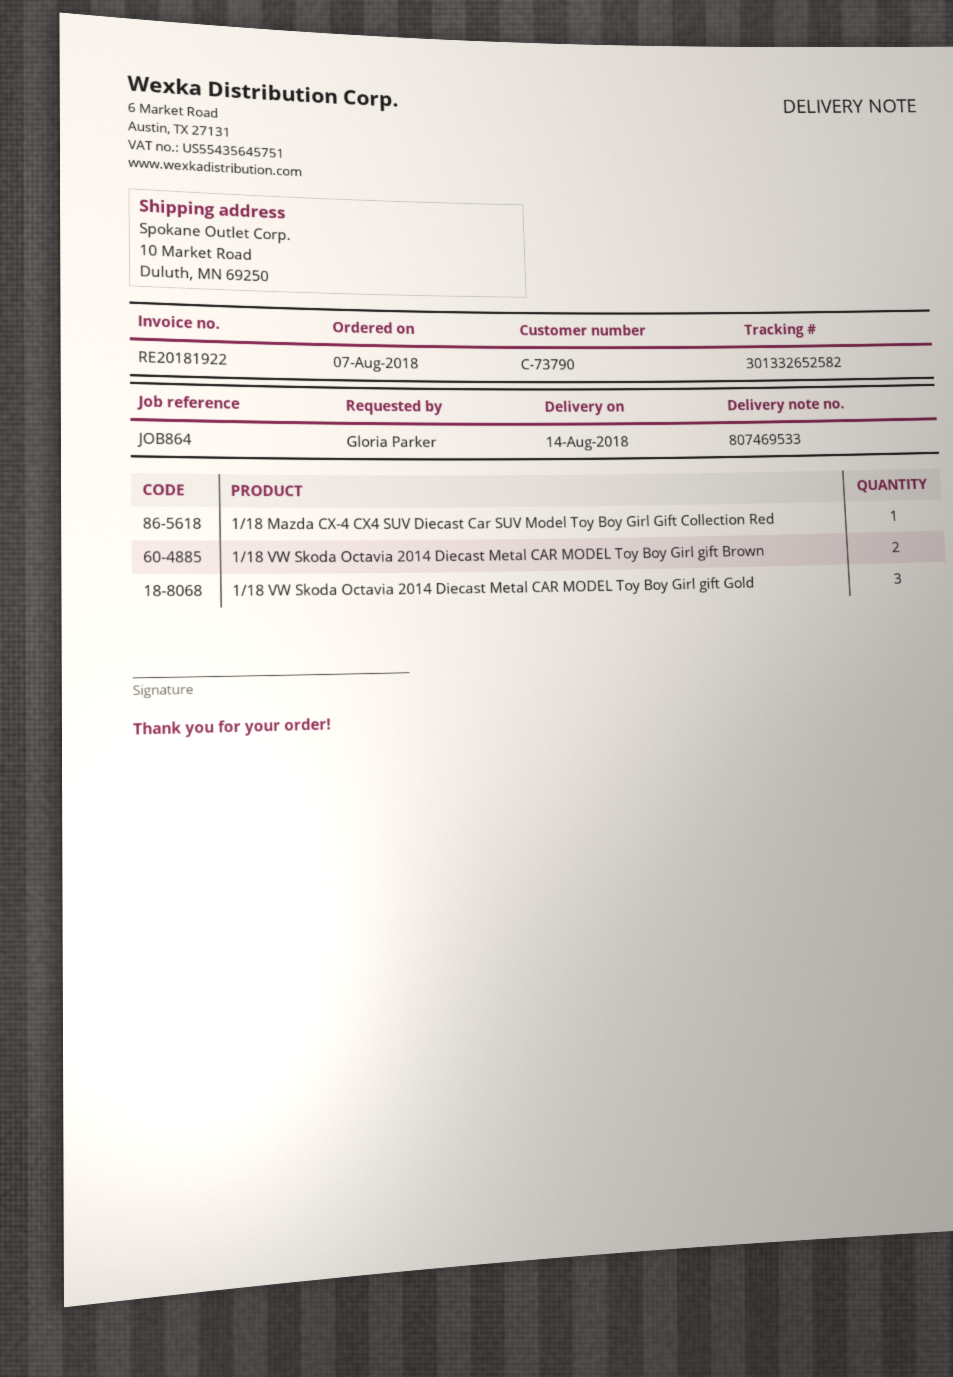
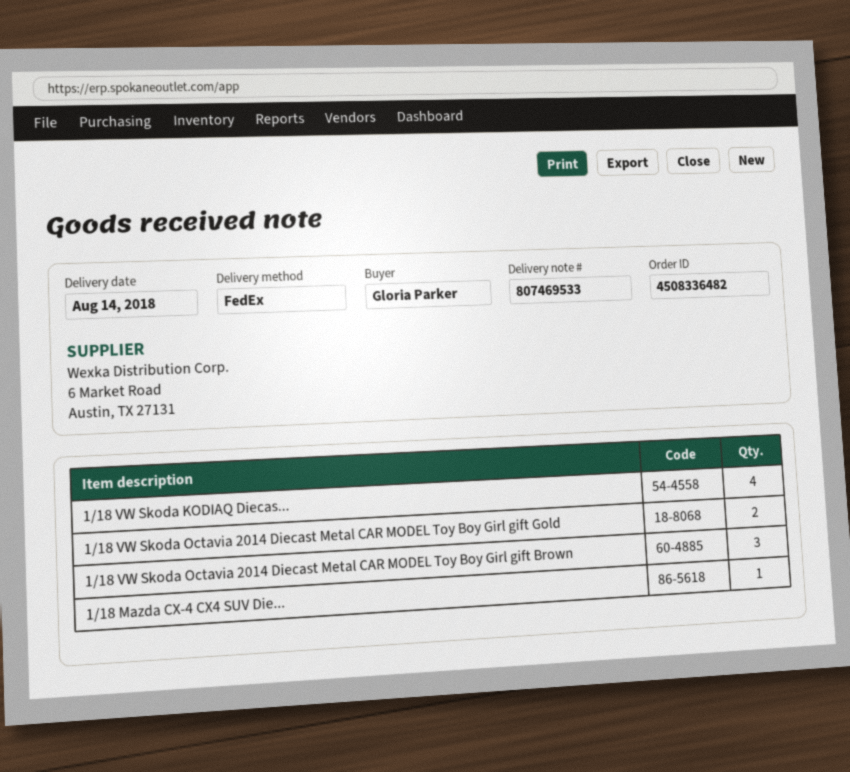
1/18 VW Skoda Octavia 2014 Diecast Metal CAR MODEL Toy Boy Girl gift Brown: 2 -> 3
1/18 VW Skoda Octavia 2014 Diecast Metal CAR MODEL Toy Boy Girl gift Gold: 3 -> 2
1/18 VW Skoda KODIAQ Diecas...: none -> 4

